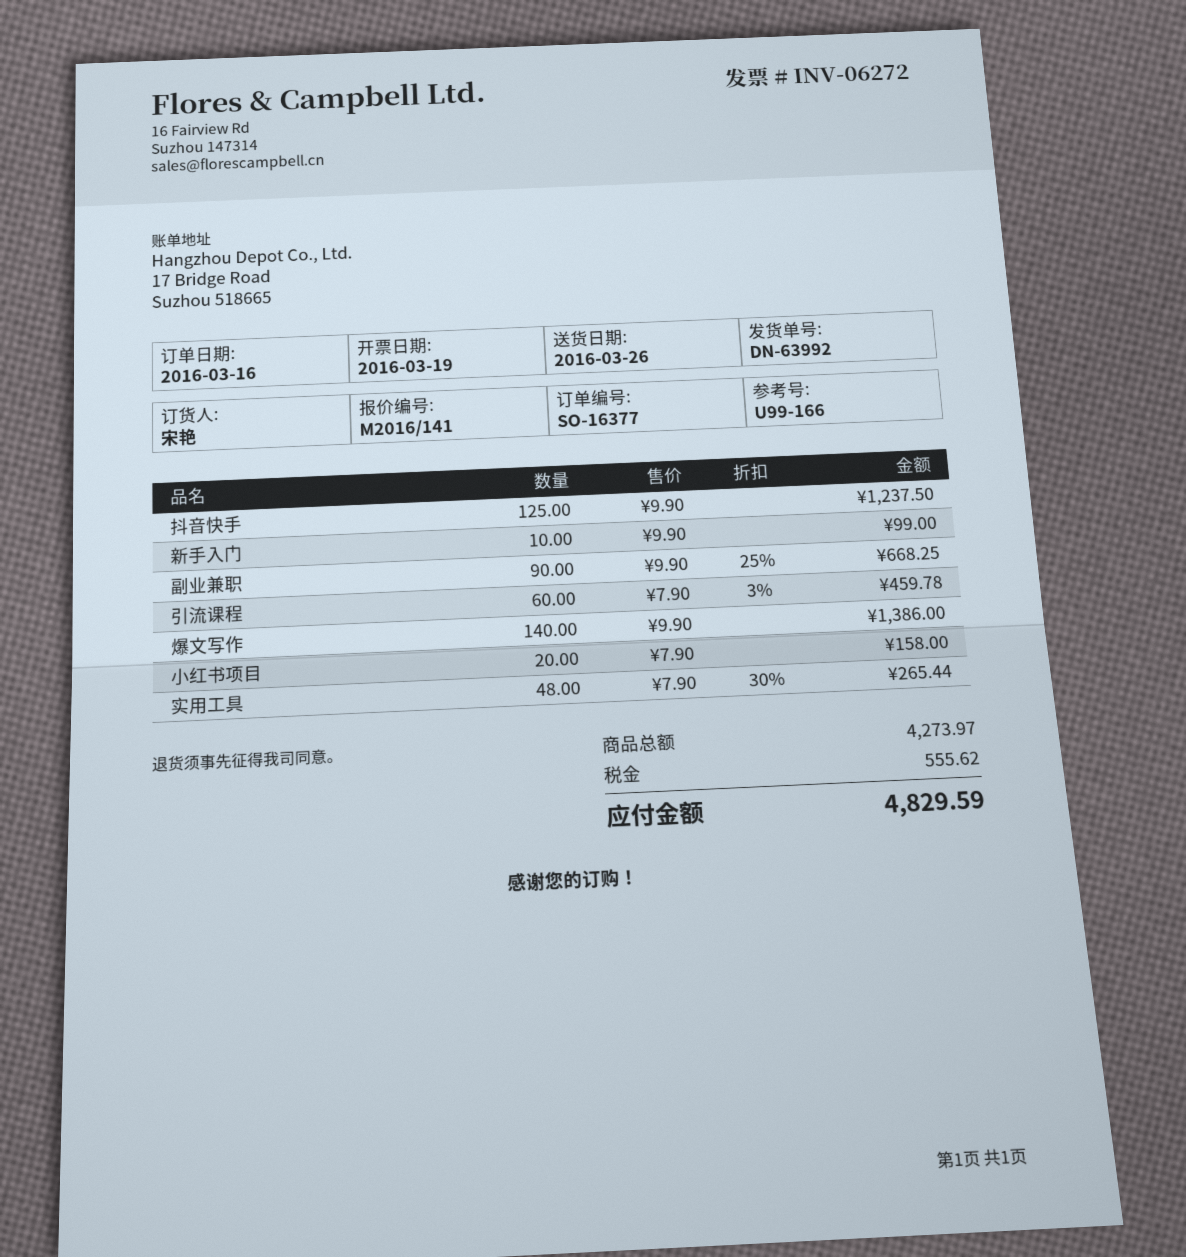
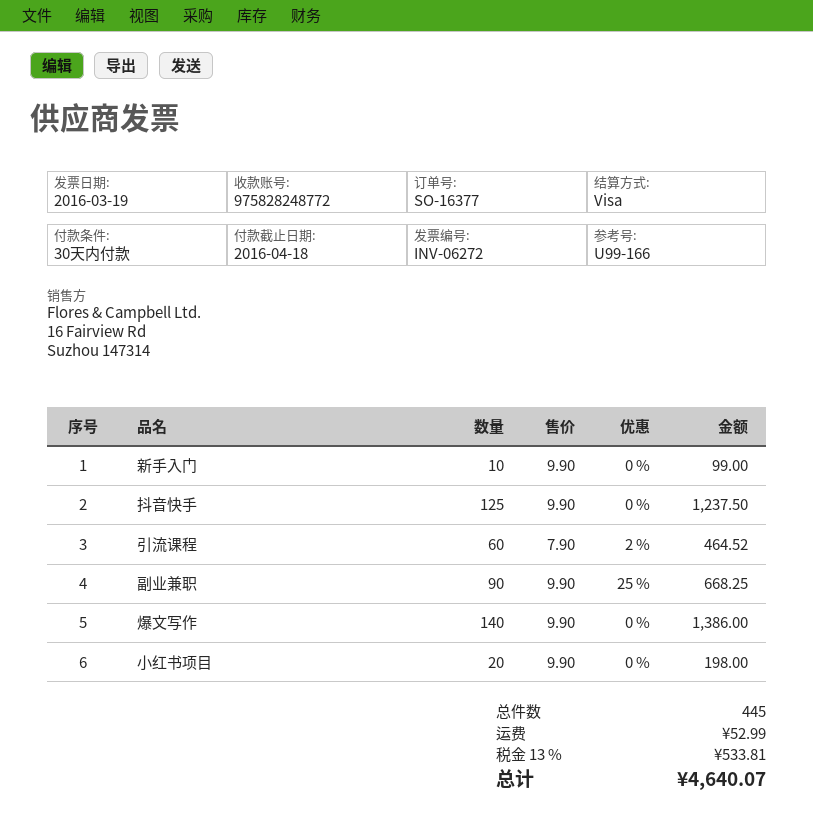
引流课程: 60 x 7.90 - 3% = 459.78 -> 60 x 7.90 - 2% = 464.52
小红书项目: 20 x 7.90 = 158.00 -> 20 x 9.90 = 198.00
实用工具: 48 x 7.90 - 30% = 265.44 -> none
shipping: none -> 52.99
tax: 555.62 -> 533.81
total: 4829.59 -> 4640.07

